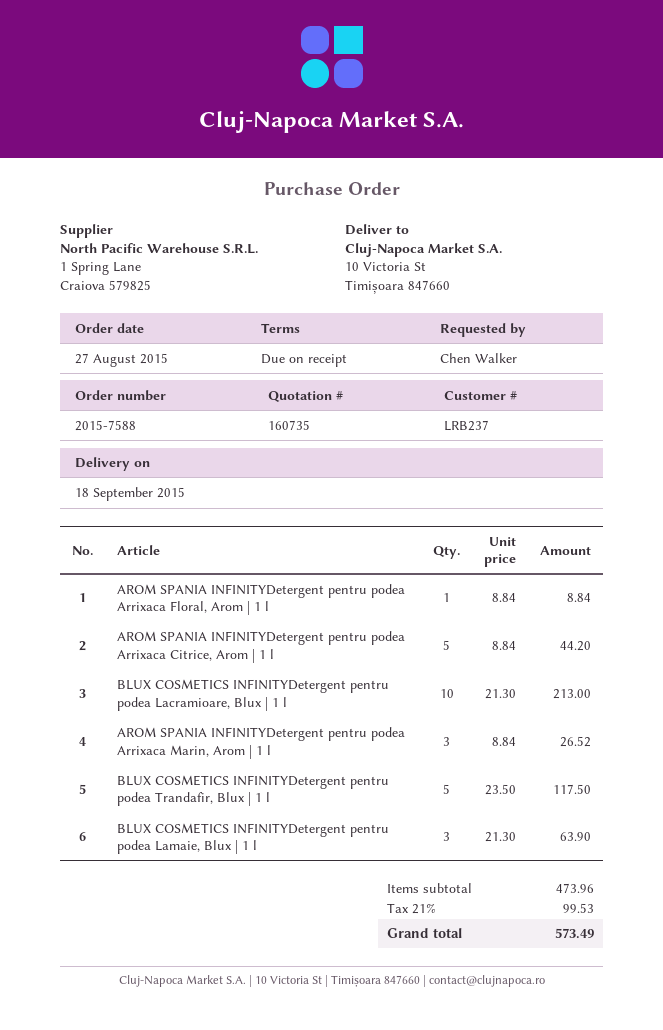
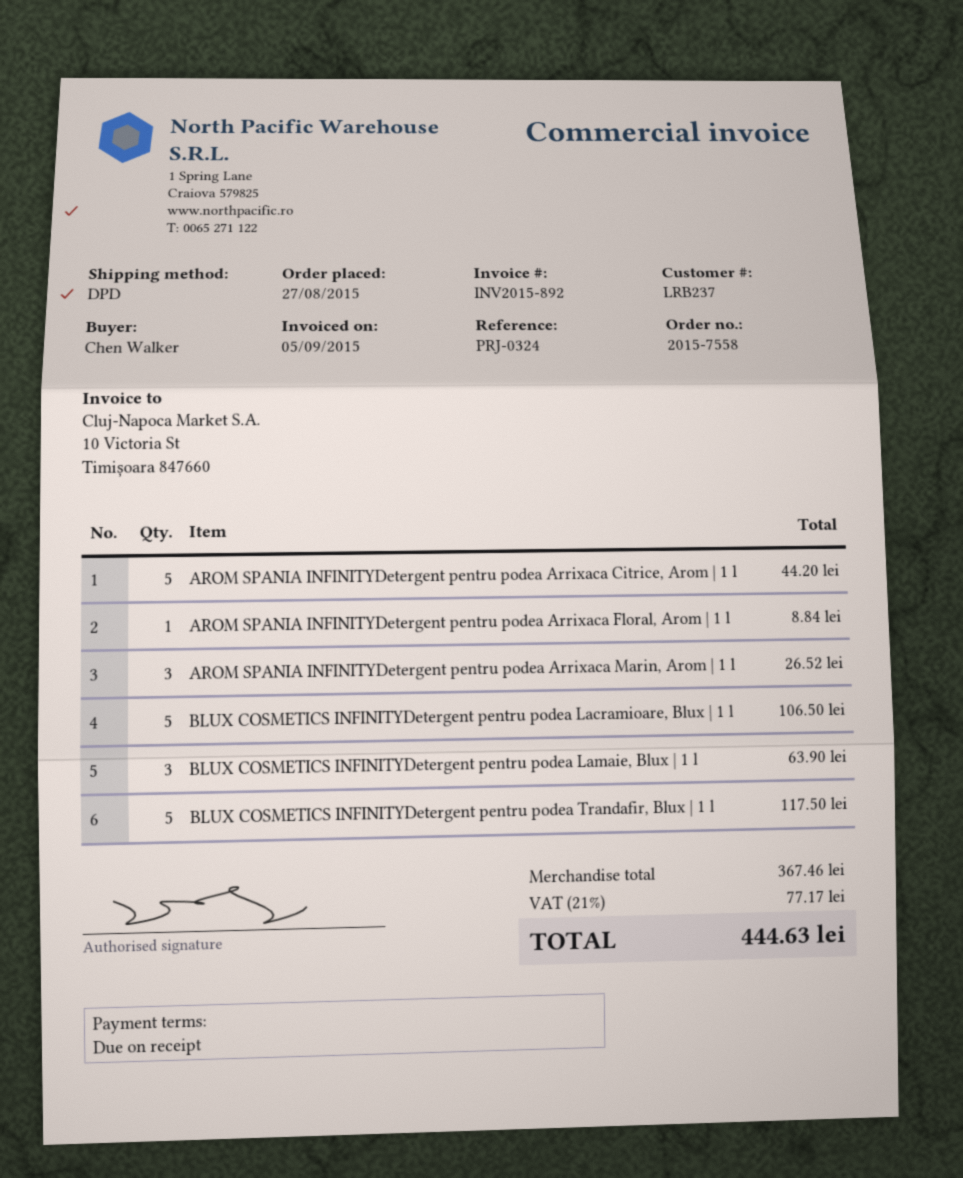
order number: 2015-7588 -> 2015-7558
BLUX COSMETICS INFINITYDetergent pentru podea Lacramioare, Blux | 1 l: 10 for 213.00 -> 5 for 106.50
subtotal: 473.96 -> 367.46
tax: 21% = 99.53 -> 21% = 77.17
total: 573.49 -> 444.63

